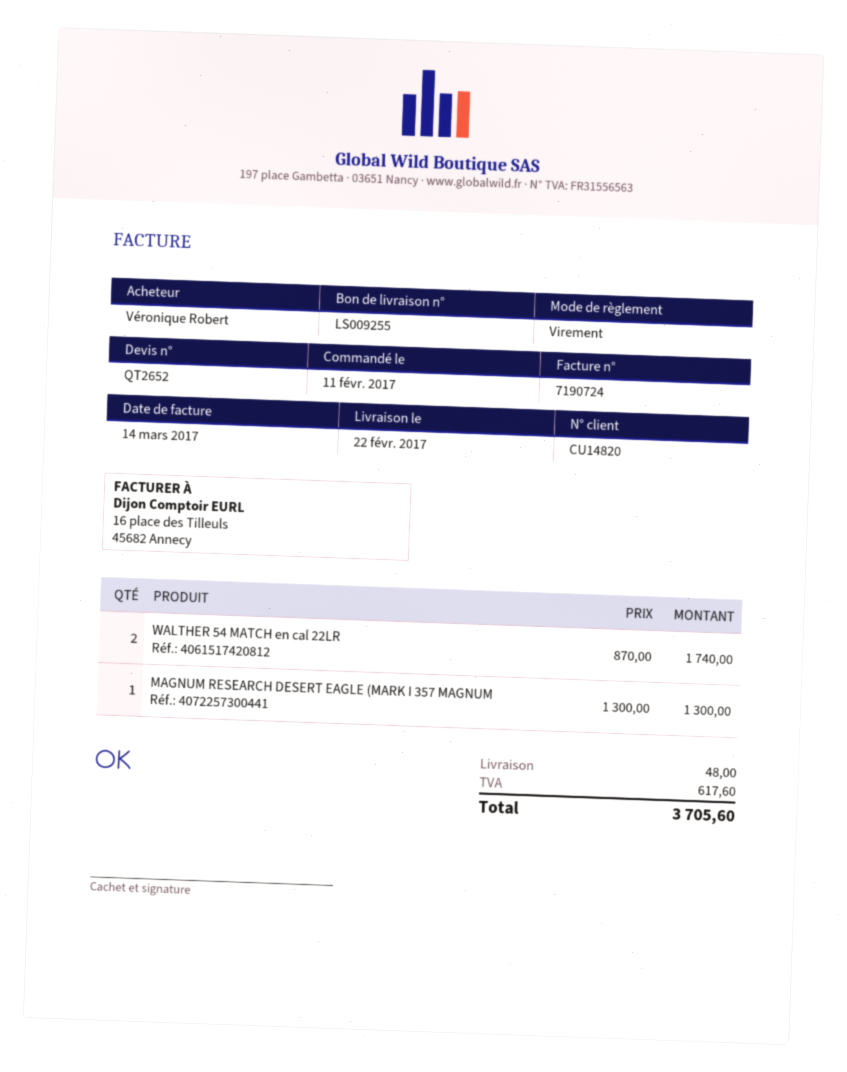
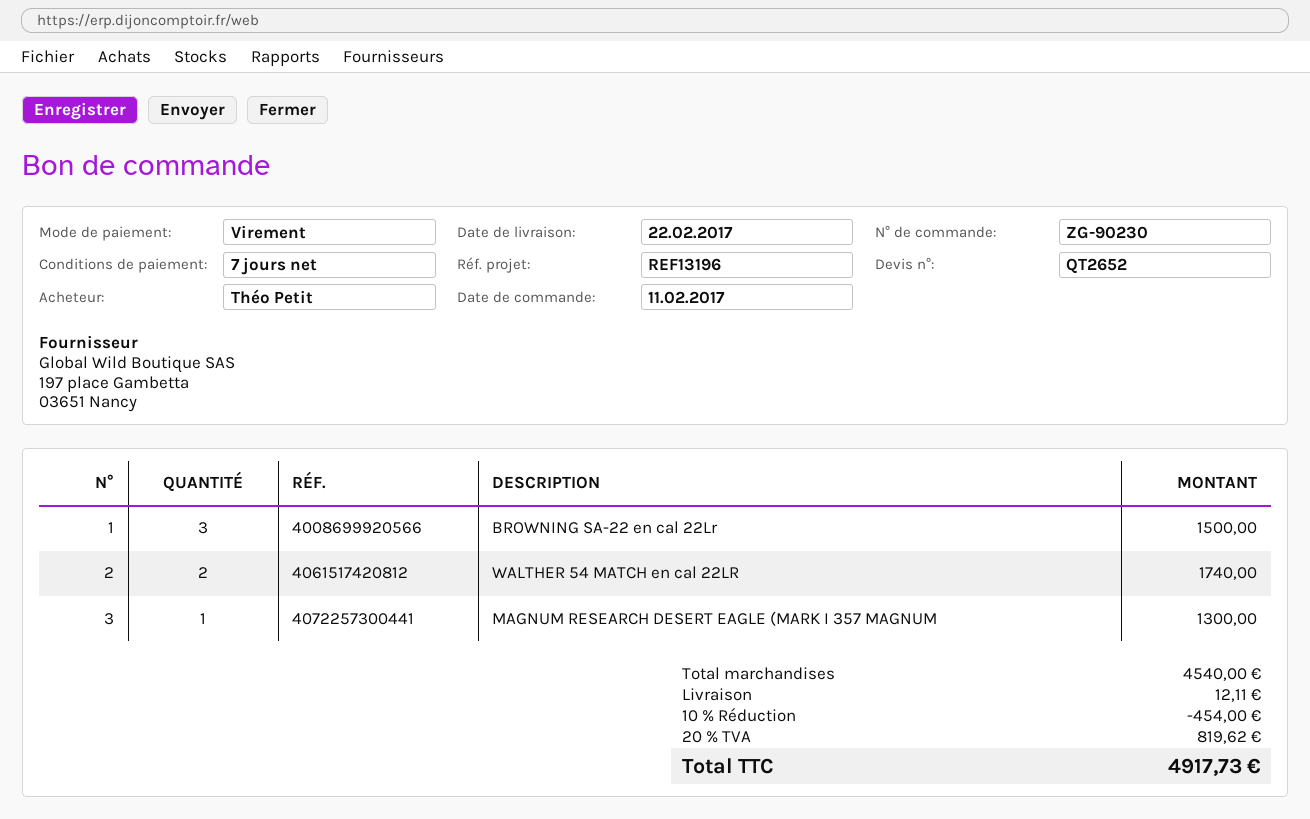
ordered by: Véronique Robert -> Théo Petit
BROWNING SA-22 en cal 22Lr: none -> 3 for 1500.00
discount: none -> 10% = 454.00
shipping: 48.00 -> 12.11
tax: 617.60 -> 819.62
total: 3705.60 -> 4917.73

